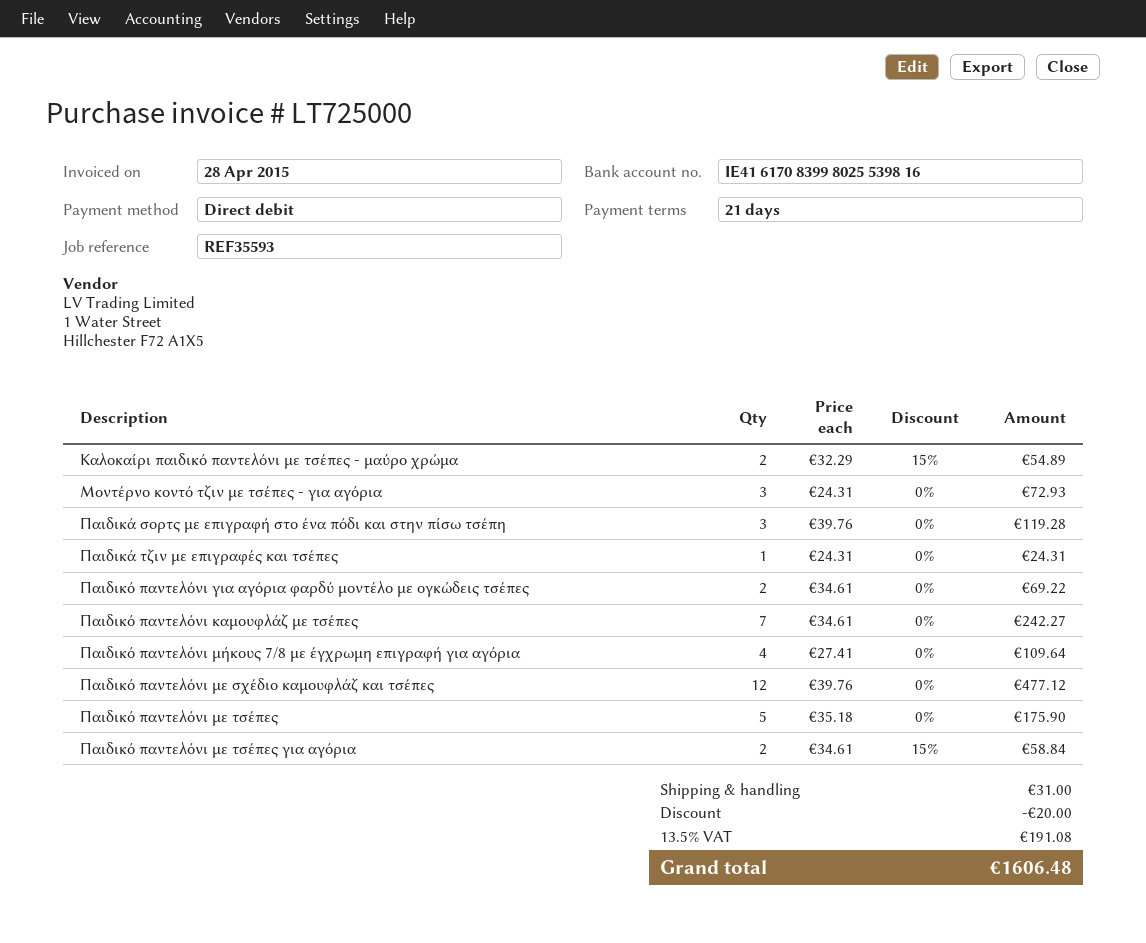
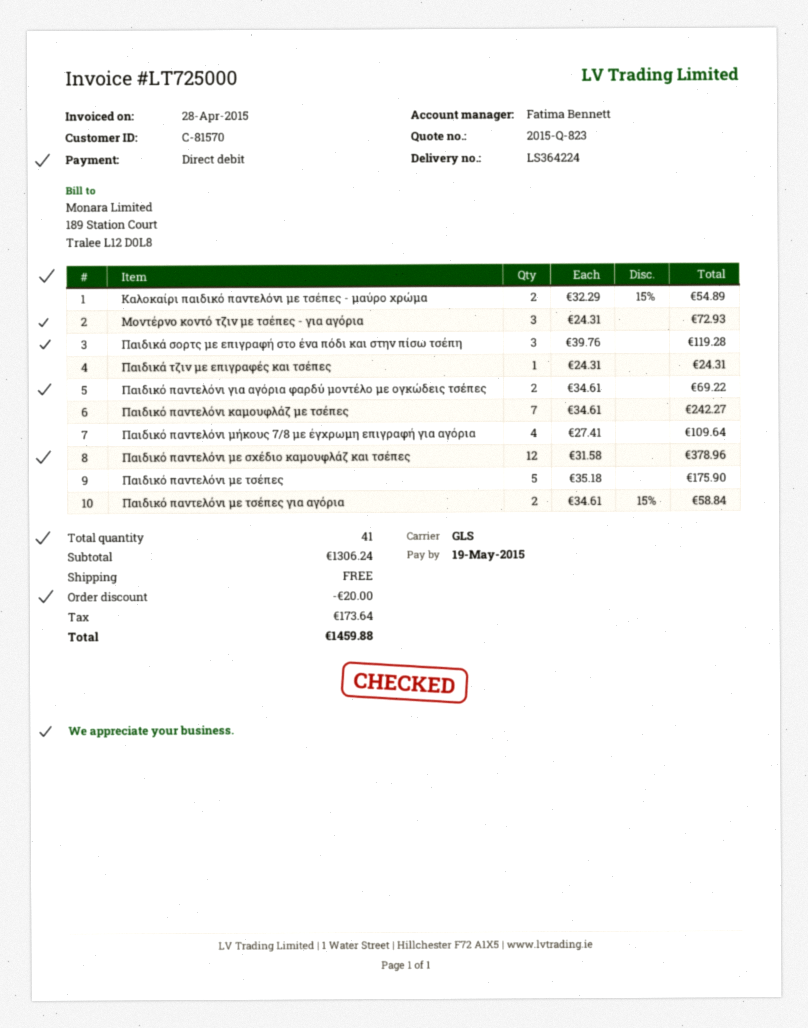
Παιδικό παντελόνι με σχέδιο καμουφλάζ και τσέπες: 12 x 39.76 = 477.12 -> 12 x 31.58 = 378.96
shipping: 31.00 -> 0.00
tax: 191.08 -> 173.64
total: 1606.48 -> 1459.88

